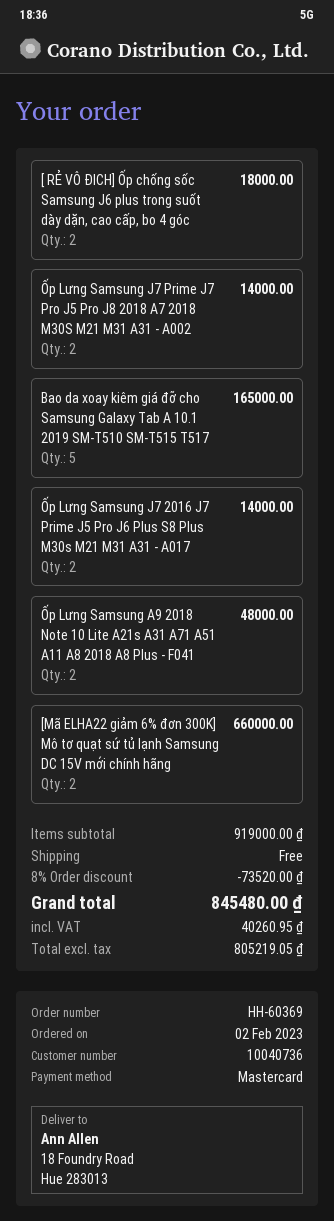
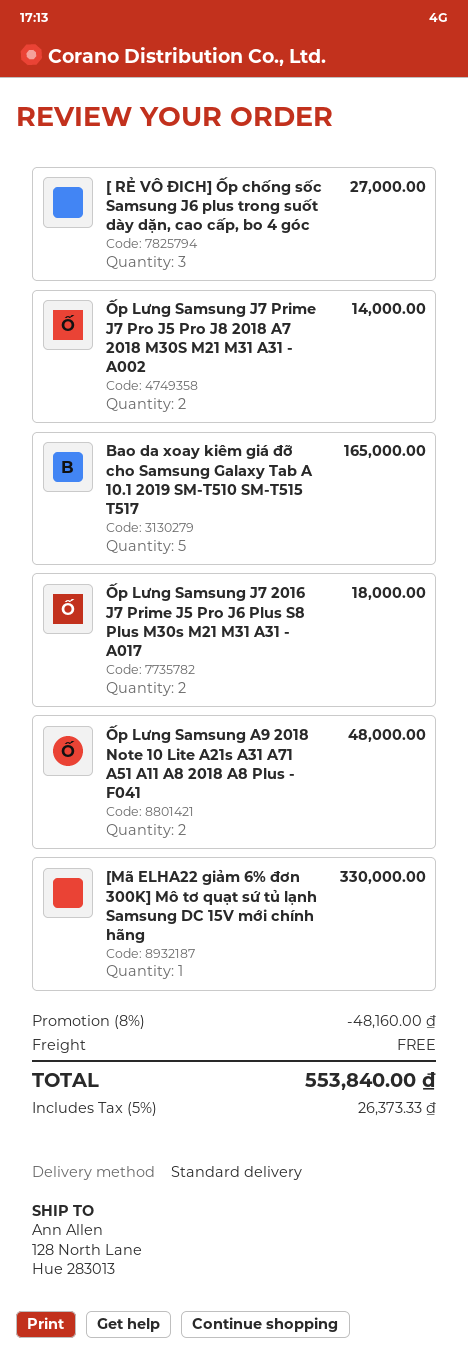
ship to: 18 Foundry Road, Hue 283013 -> 128 North Lane, Hue 283013
[ RẺ VÔ ĐICH] Ốp chống sốc Samsung J6 plus trong suốt dày dặn, cao cấp, bo 4 góc: 2 for 18000.00 -> 3 for 27000.00
Ốp Lưng Samsung J7 2016 J7 Prime J5 Pro J6 Plus S8 Plus M30s M21 M31 A31 - A017: 2 for 14000.00 -> 2 for 18000.00
[Mã ELHA22 giảm 6% đơn 300K] Mô tơ quạt sứ tủ lạnh Samsung DC 15V mới chính hãng: 2 for 660000.00 -> 1 for 330000.00
discount: 8% = 73520.00 -> 8% = 48160.00
tax: 40260.95 -> 26373.33
total: 845480.00 -> 553840.00

